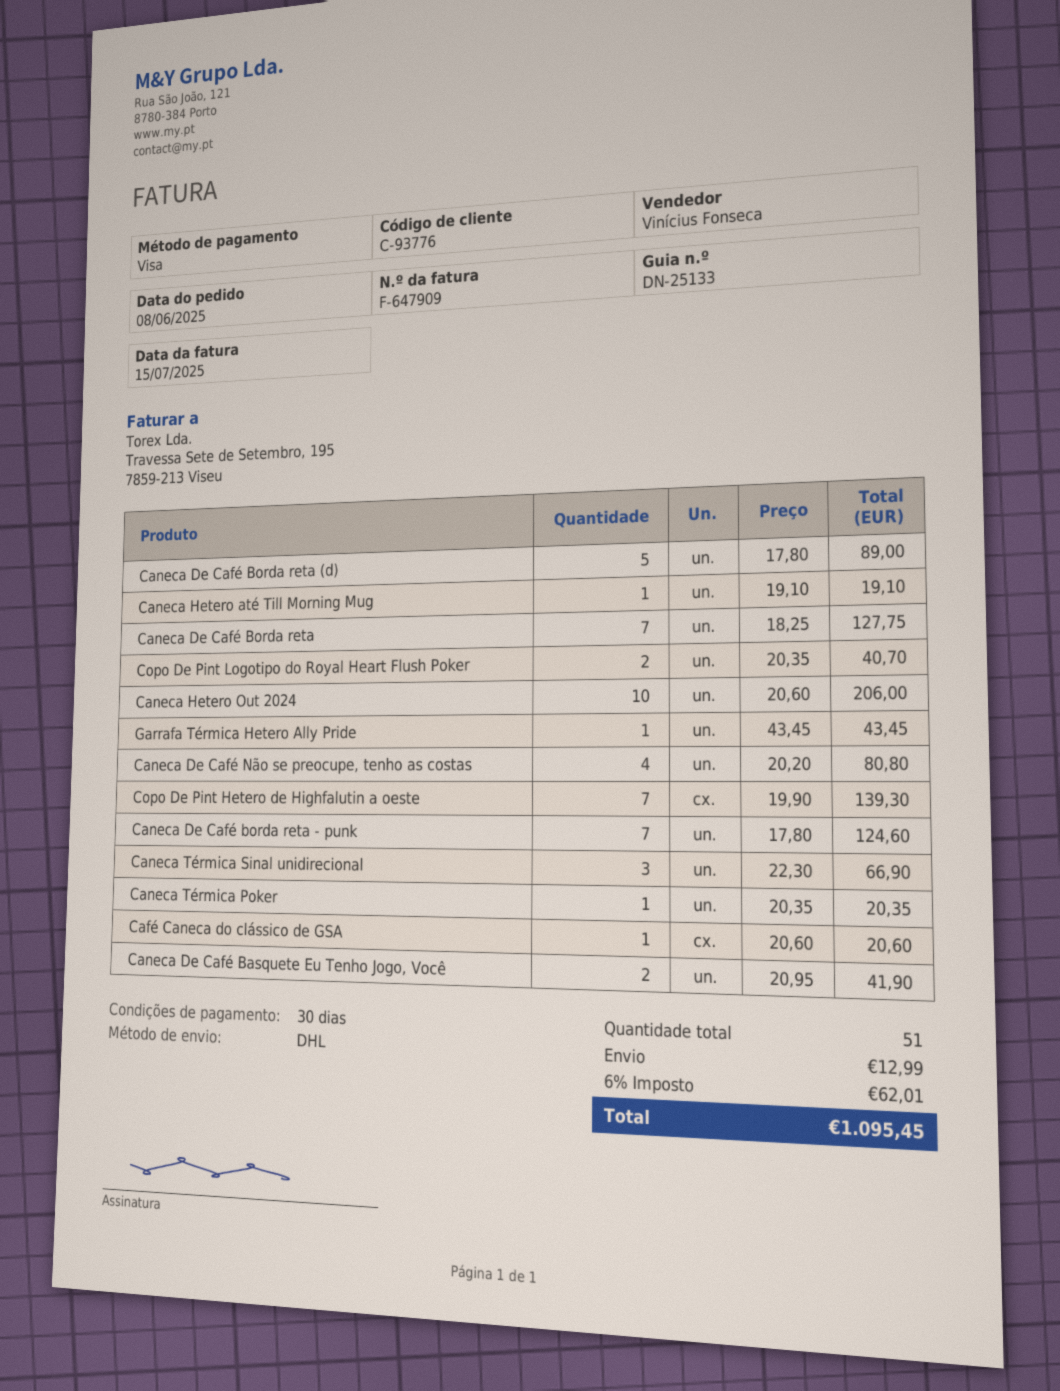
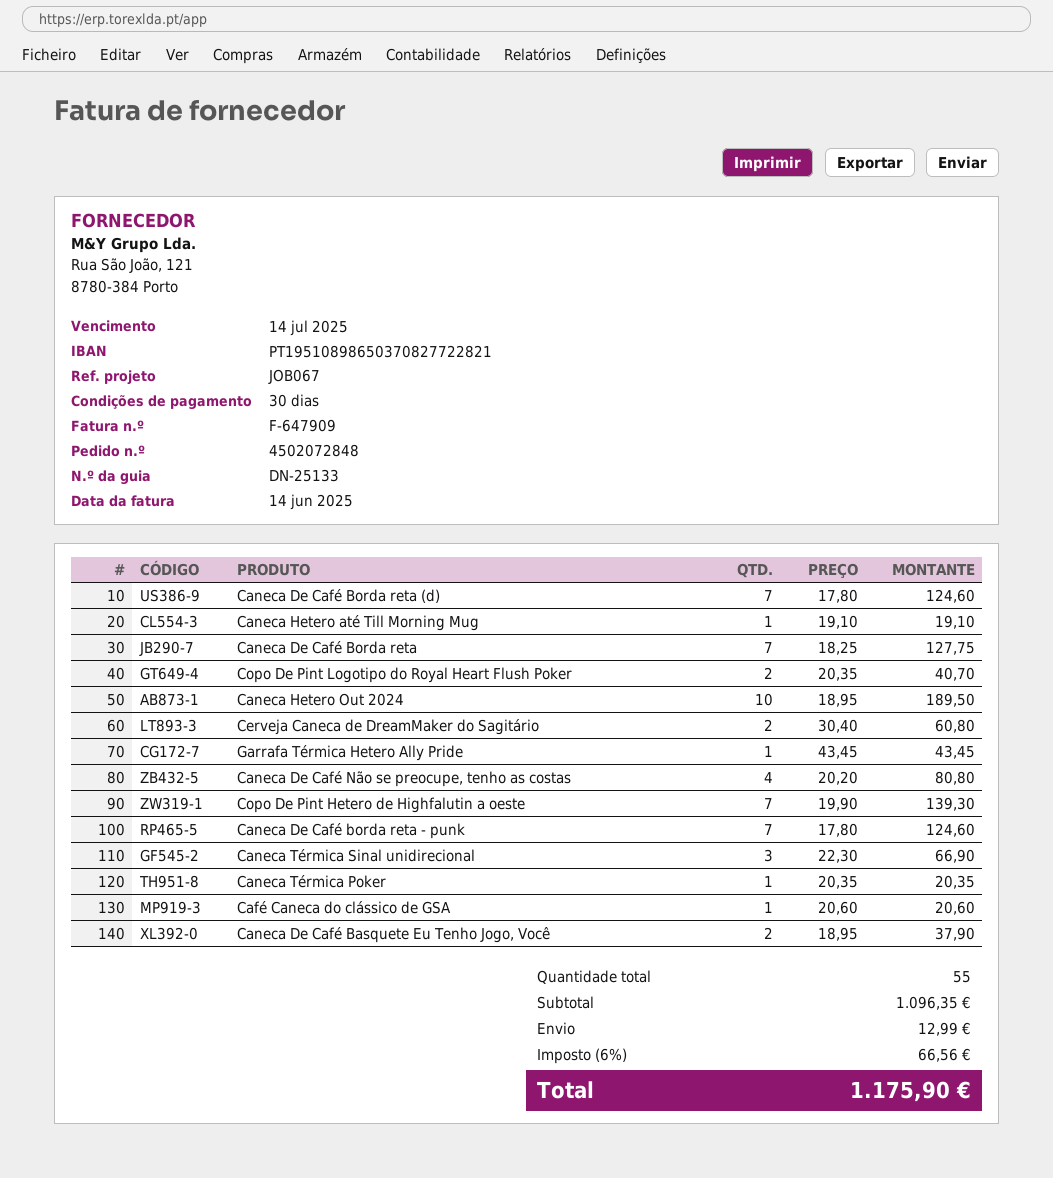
invoice date: 2025-07-15 -> 2025-06-14
Caneca De Café Borda reta (d): 5 x 17.80 = 89.00 -> 7 x 17.80 = 124.60
Caneca Hetero Out 2024: 10 x 20.60 = 206.00 -> 10 x 18.95 = 189.50
Caneca De Café Basquete Eu Tenho Jogo, Você: 2 x 20.95 = 41.90 -> 2 x 18.95 = 37.90
Cerveja Caneca de DreamMaker do Sagitário: none -> 2 x 30.40 = 60.80
total quantity: 51 -> 55
tax: 6% = 62.01 -> 6% = 66.56
total: 1095.45 -> 1175.90

